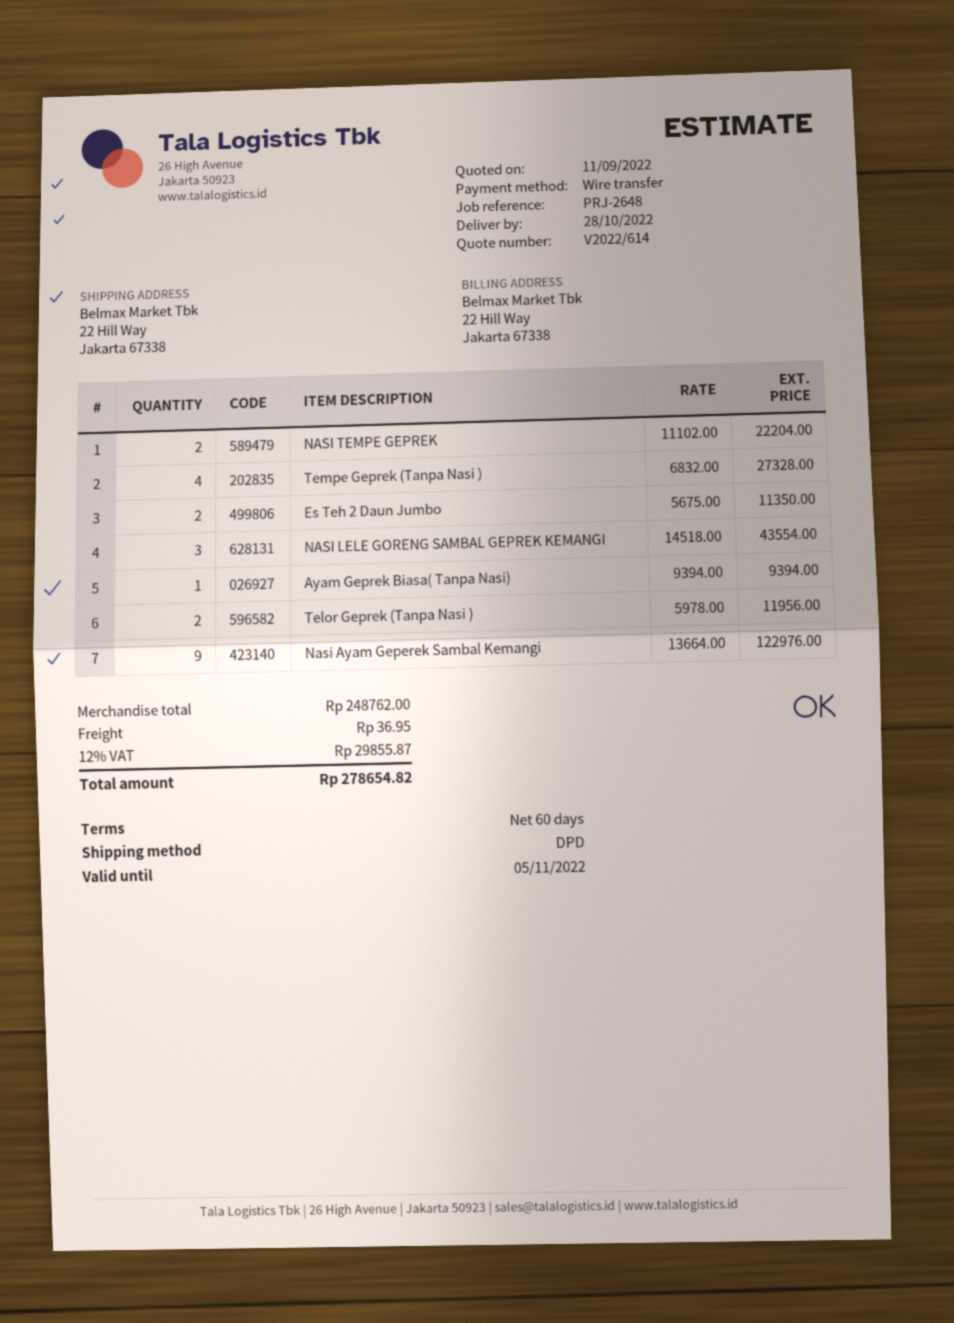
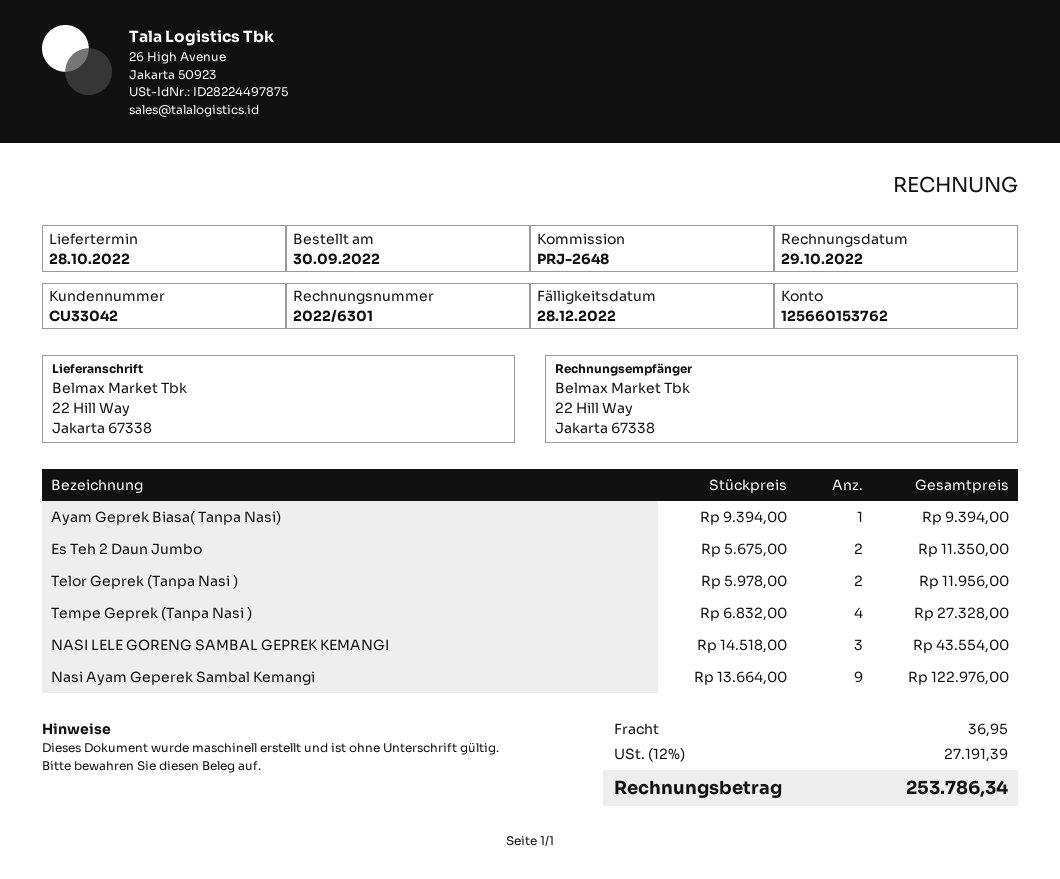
NASI TEMPE GEPREK: 2 x 11102.00 = 22204.00 -> none
tax: 12% = 29855.87 -> 12% = 27191.39
total: 278654.82 -> 253786.34

